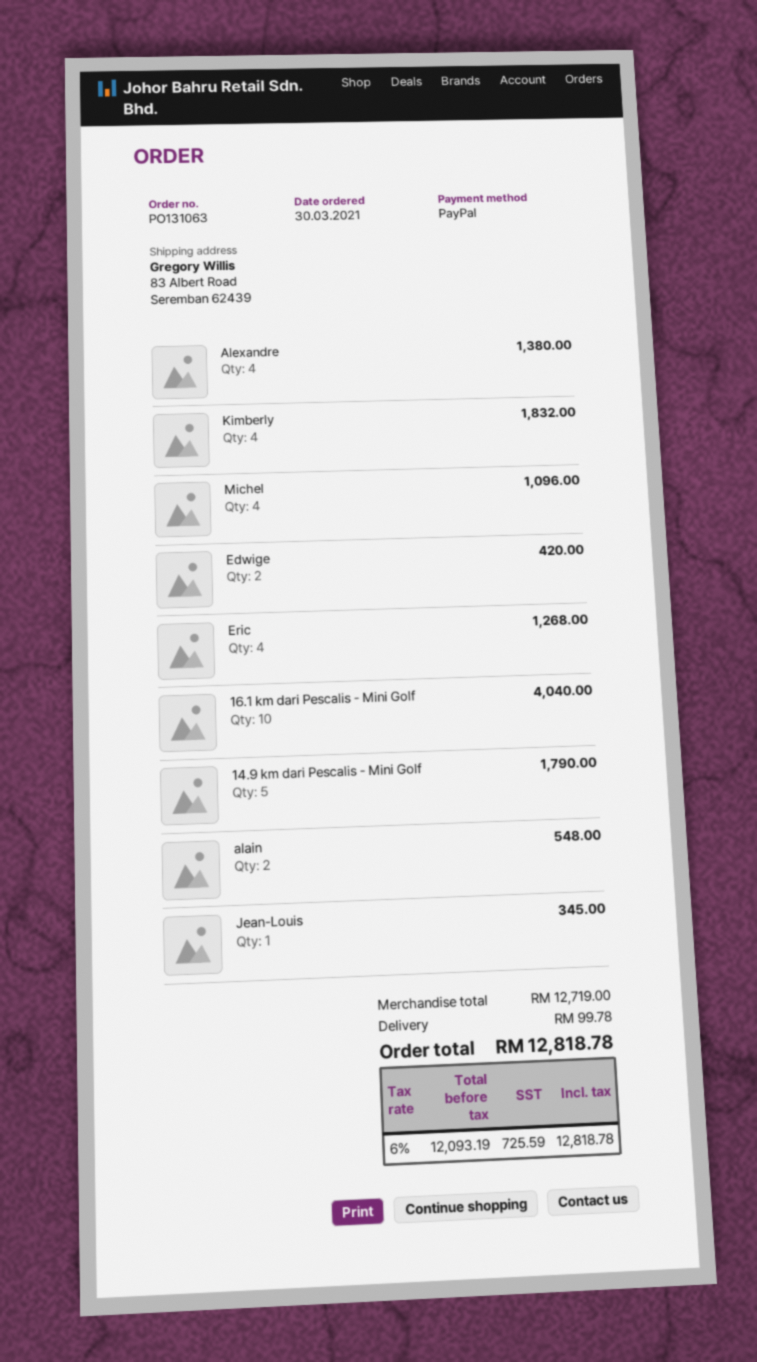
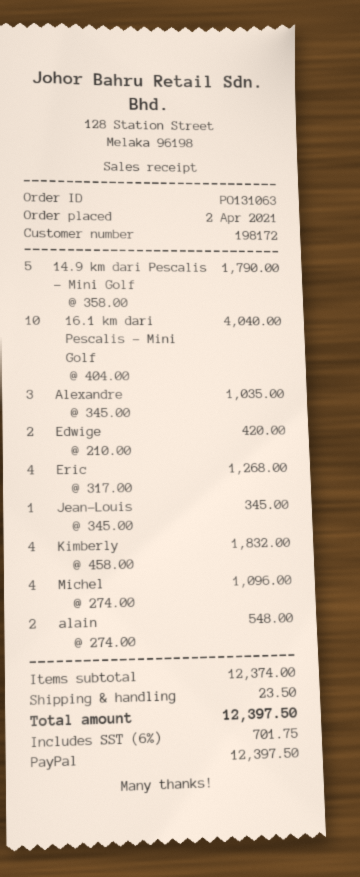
order date: 2021-03-30 -> 2021-04-02
Alexandre: 4 for 1380.00 -> 3 for 1035.00
subtotal: 12719.00 -> 12374.00
shipping: 99.78 -> 23.50
tax: 6% = 725.59 -> 6% = 701.75
total: 12818.78 -> 12397.50

